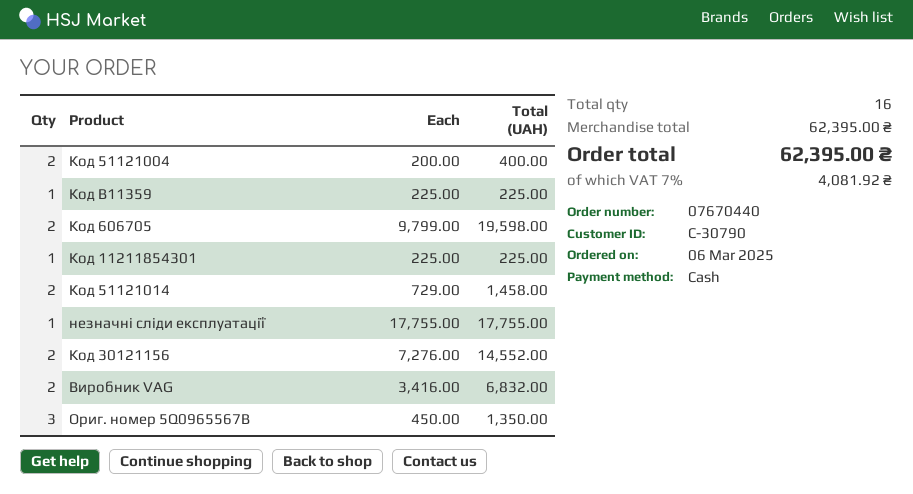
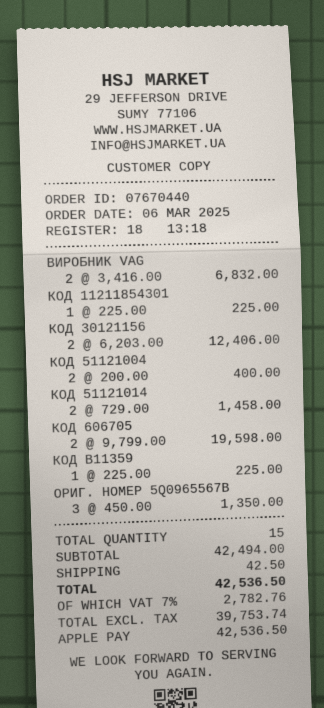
payment method: cash -> Apple Pay
незначні сліди експлуатації: 1 x 17755.00 = 17755.00 -> none
Код 30121156: 2 x 7276.00 = 14552.00 -> 2 x 6203.00 = 12406.00
total quantity: 16 -> 15
subtotal: 62395.00 -> 42494.00
shipping: none -> 42.50
tax: 7% = 4081.92 -> 7% = 2782.76
total: 62395.00 -> 42536.50

